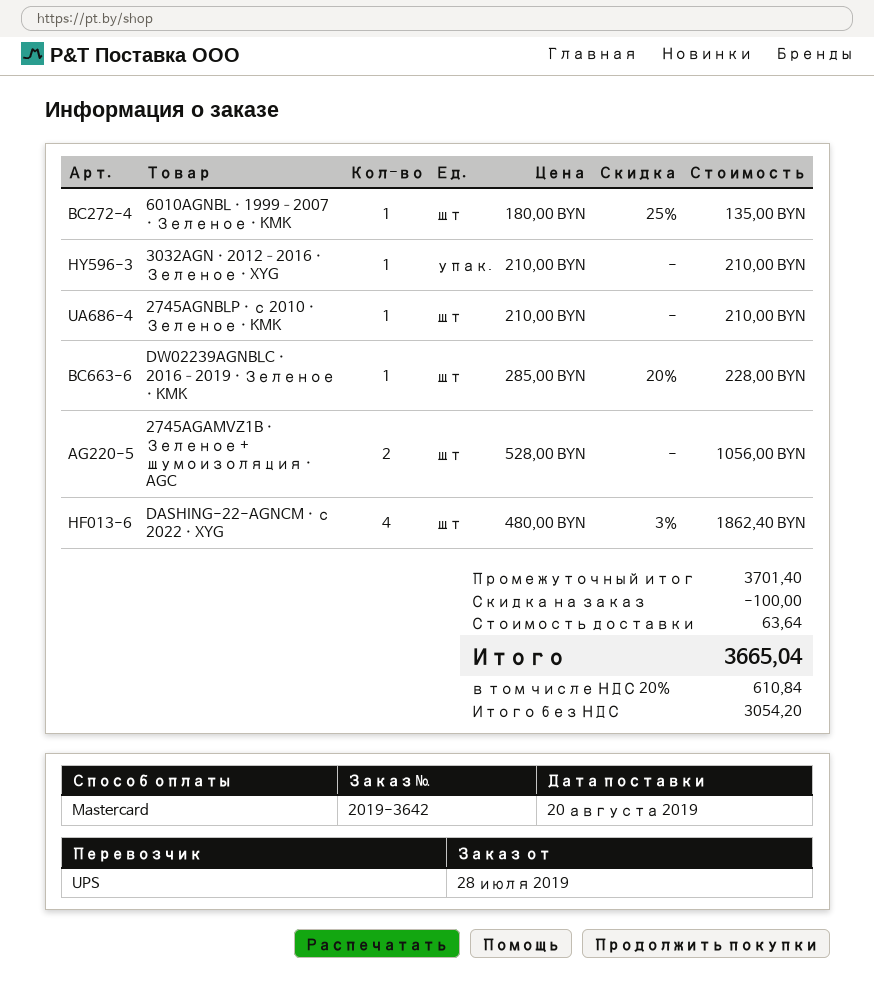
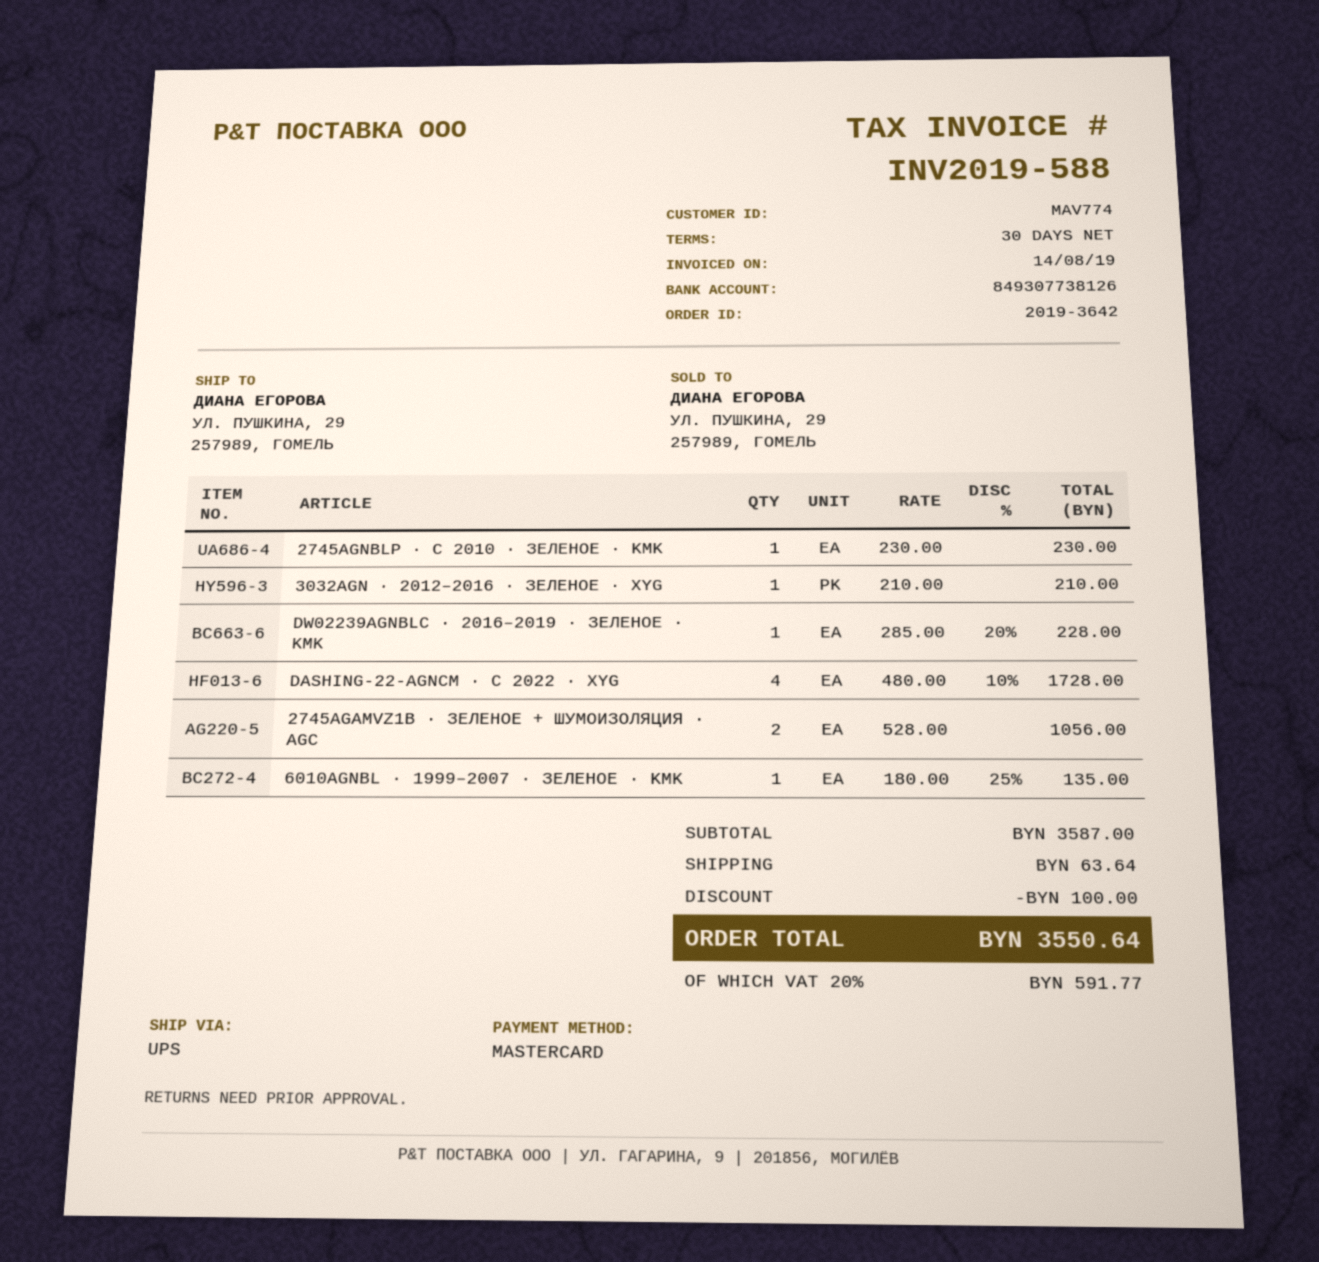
2745AGNBLP · с 2010 · Зеленое · KMK: 1 x 210.00 = 210.00 -> 1 x 230.00 = 230.00
DASHING-22-AGNCM · с 2022 · XYG: 4 x 480.00 - 3% = 1862.40 -> 4 x 480.00 - 10% = 1728.00
subtotal: 3701.40 -> 3587.00
tax: 20% = 610.84 -> 20% = 591.77
total: 3665.04 -> 3550.64

